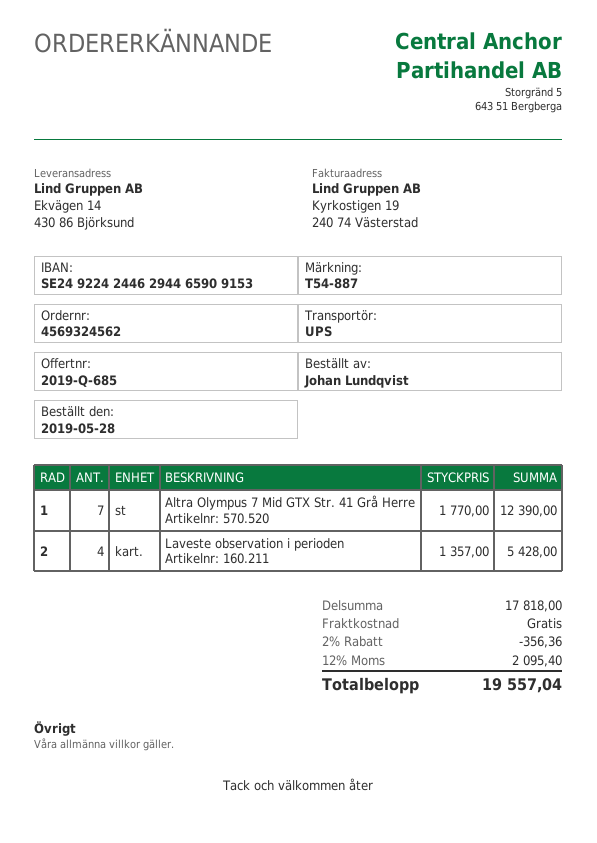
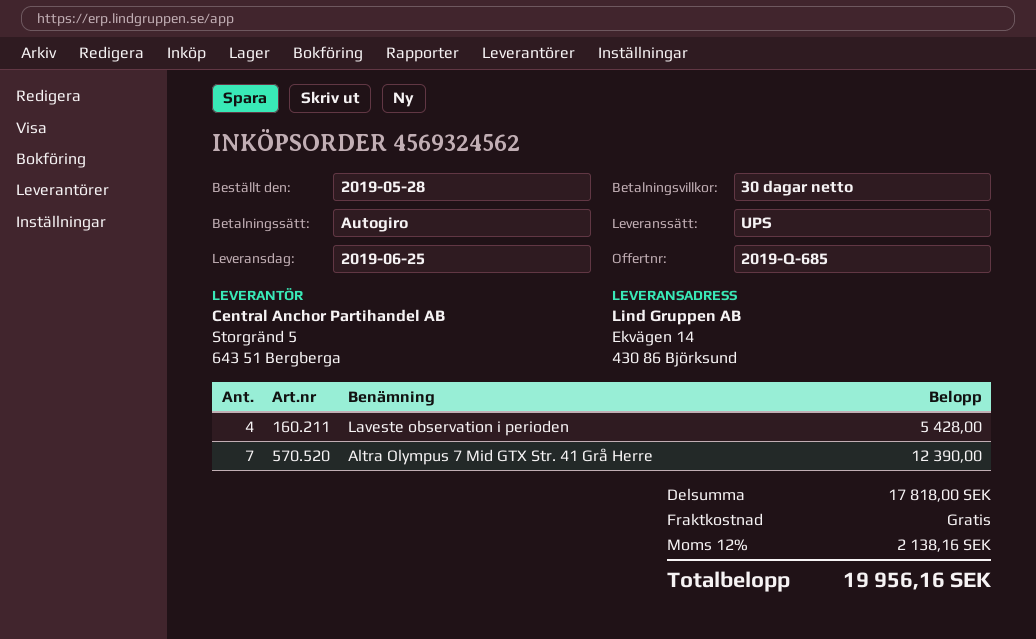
discount: 2% = 356.36 -> none
tax: 12% = 2095.40 -> 12% = 2138.16
total: 19557.04 -> 19956.16

